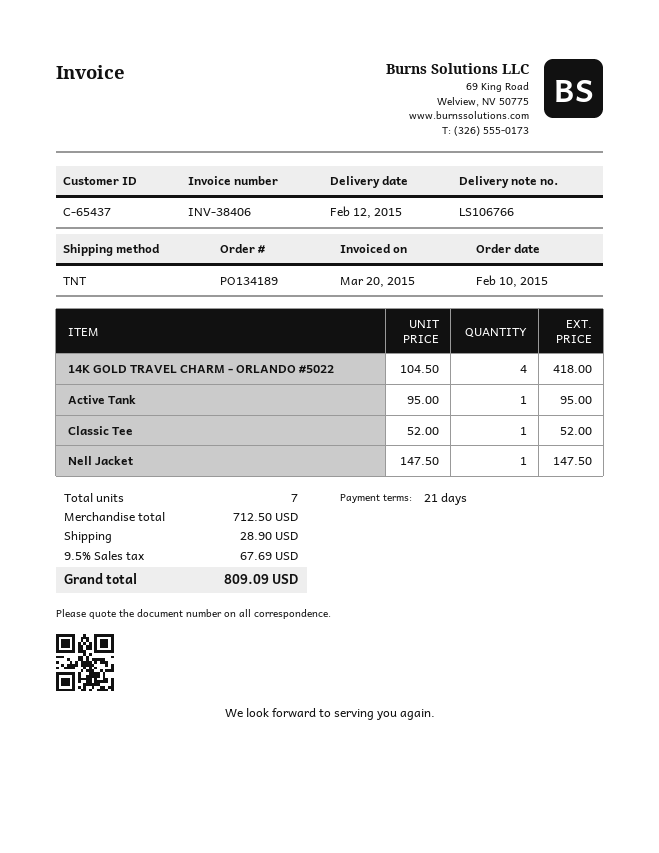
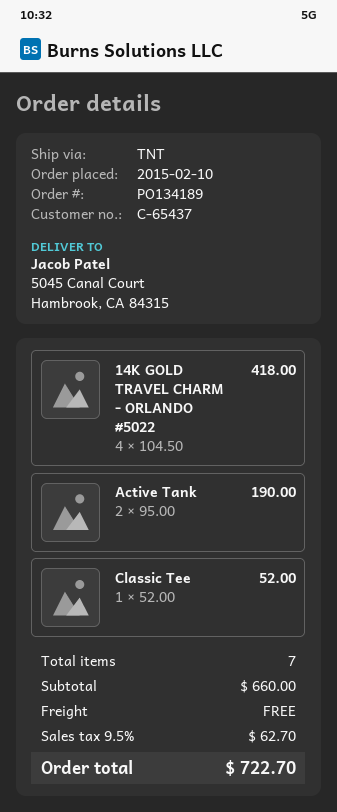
Active Tank: 1 x 95.00 = 95.00 -> 2 x 95.00 = 190.00
Nell Jacket: 1 x 147.50 = 147.50 -> none
subtotal: 712.50 -> 660.00
shipping: 28.90 -> 0.00
tax: 9.5% = 67.69 -> 9.5% = 62.70
total: 809.09 -> 722.70

